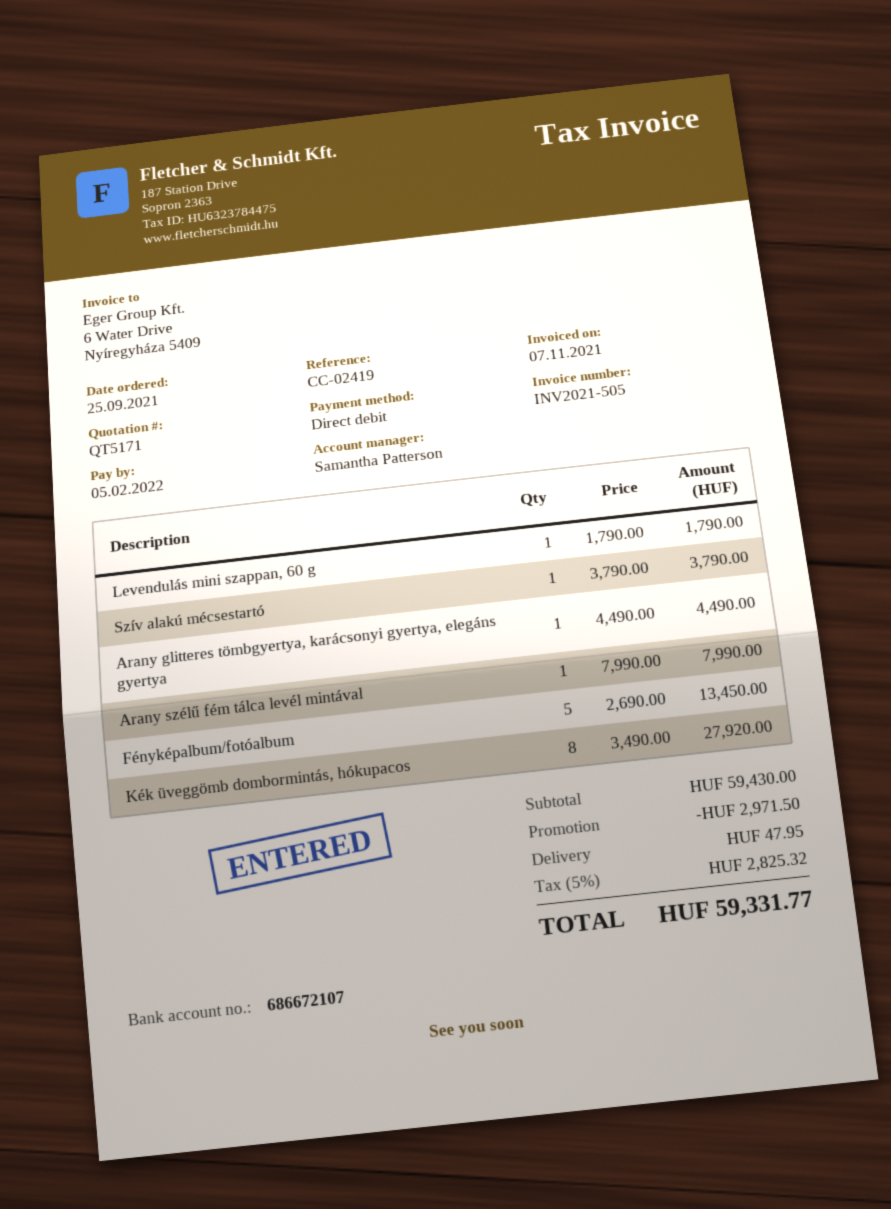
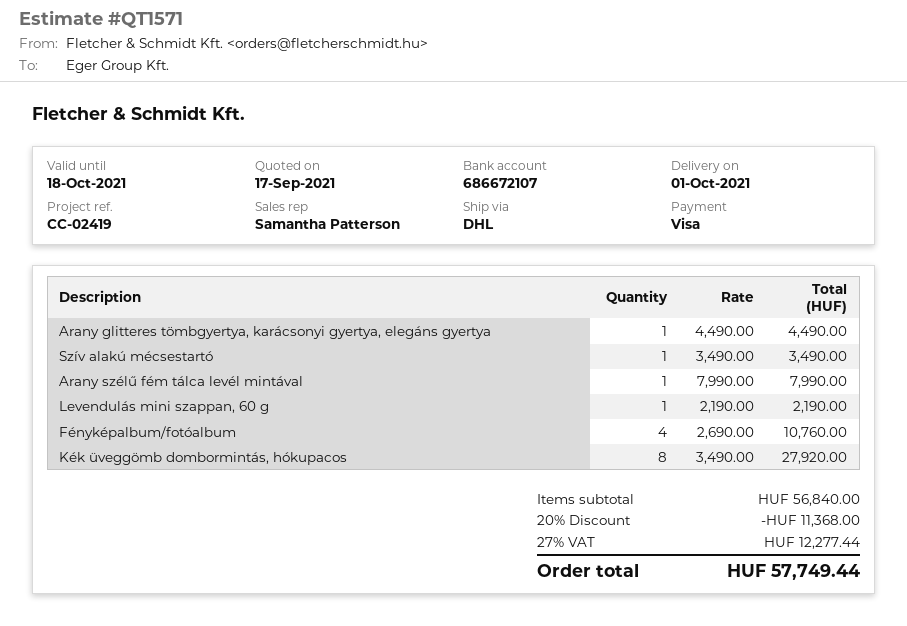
quote number: QT5171 -> QT1571
payment method: direct debit -> Visa
Levendulás mini szappan, 60 g: 1 x 1790.00 = 1790.00 -> 1 x 2190.00 = 2190.00
Szív alakú mécsestartó: 1 x 3790.00 = 3790.00 -> 1 x 3490.00 = 3490.00
Fényképalbum/fotóalbum: 5 x 2690.00 = 13450.00 -> 4 x 2690.00 = 10760.00
subtotal: 59430.00 -> 56840.00
discount: 2971.50 -> 11368.00
shipping: 47.95 -> none
tax: 5% = 2825.32 -> 27% = 12277.44
total: 59331.77 -> 57749.44

